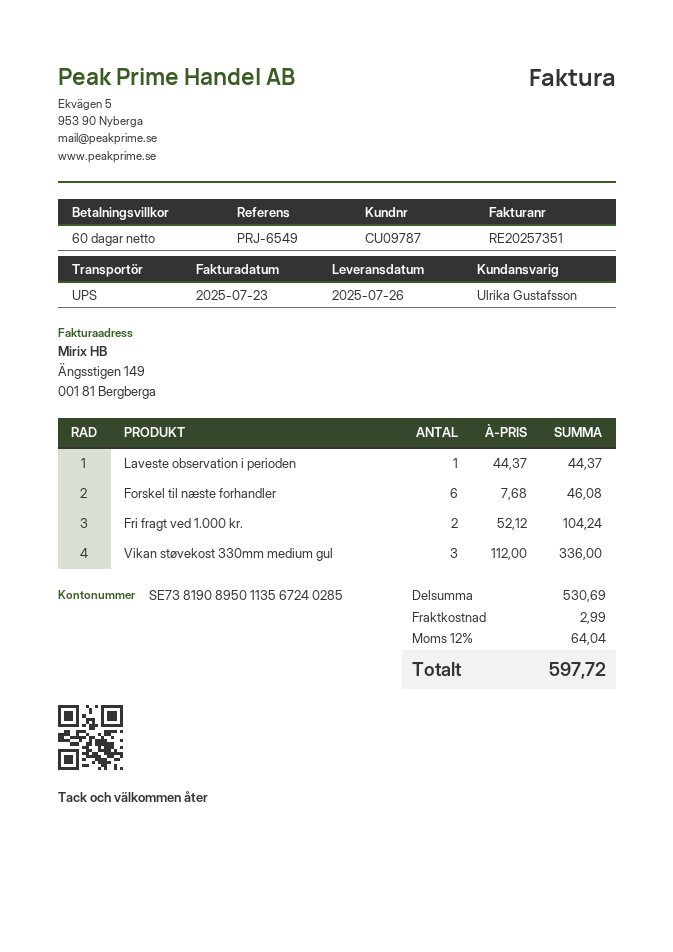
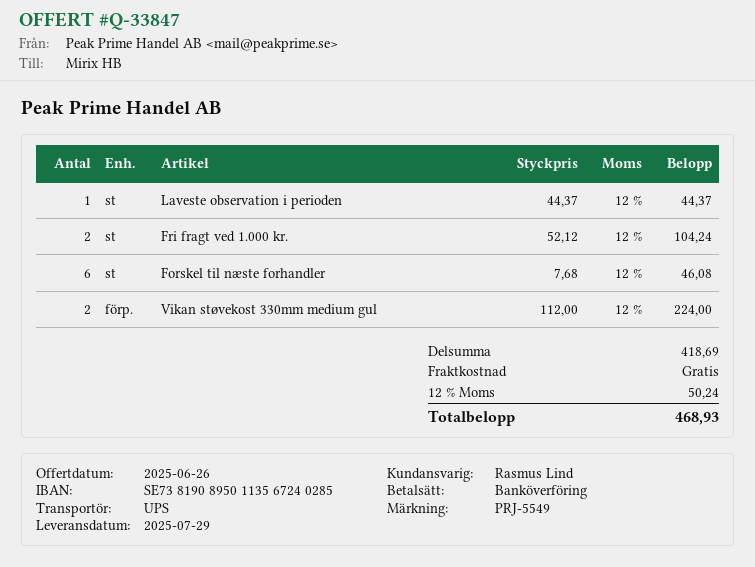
delivery date: 2025-07-26 -> 2025-07-29
reference: PRJ-6549 -> PRJ-5549
sales rep: Ulrika Gustafsson -> Rasmus Lind
Vikan støvekost 330mm medium gul: 3 x 112.00 = 336.00 -> 2 x 112.00 = 224.00
subtotal: 530.69 -> 418.69
shipping: 2.99 -> 0.00
tax: 12% = 64.04 -> 12% = 50.24
total: 597.72 -> 468.93

